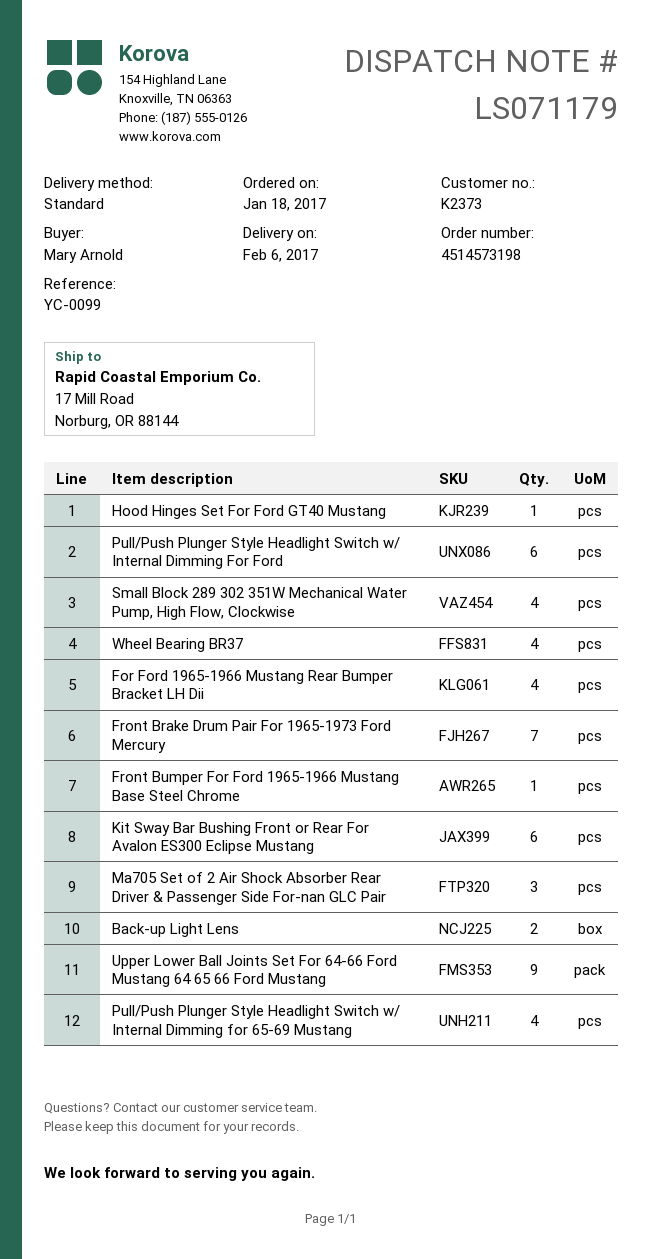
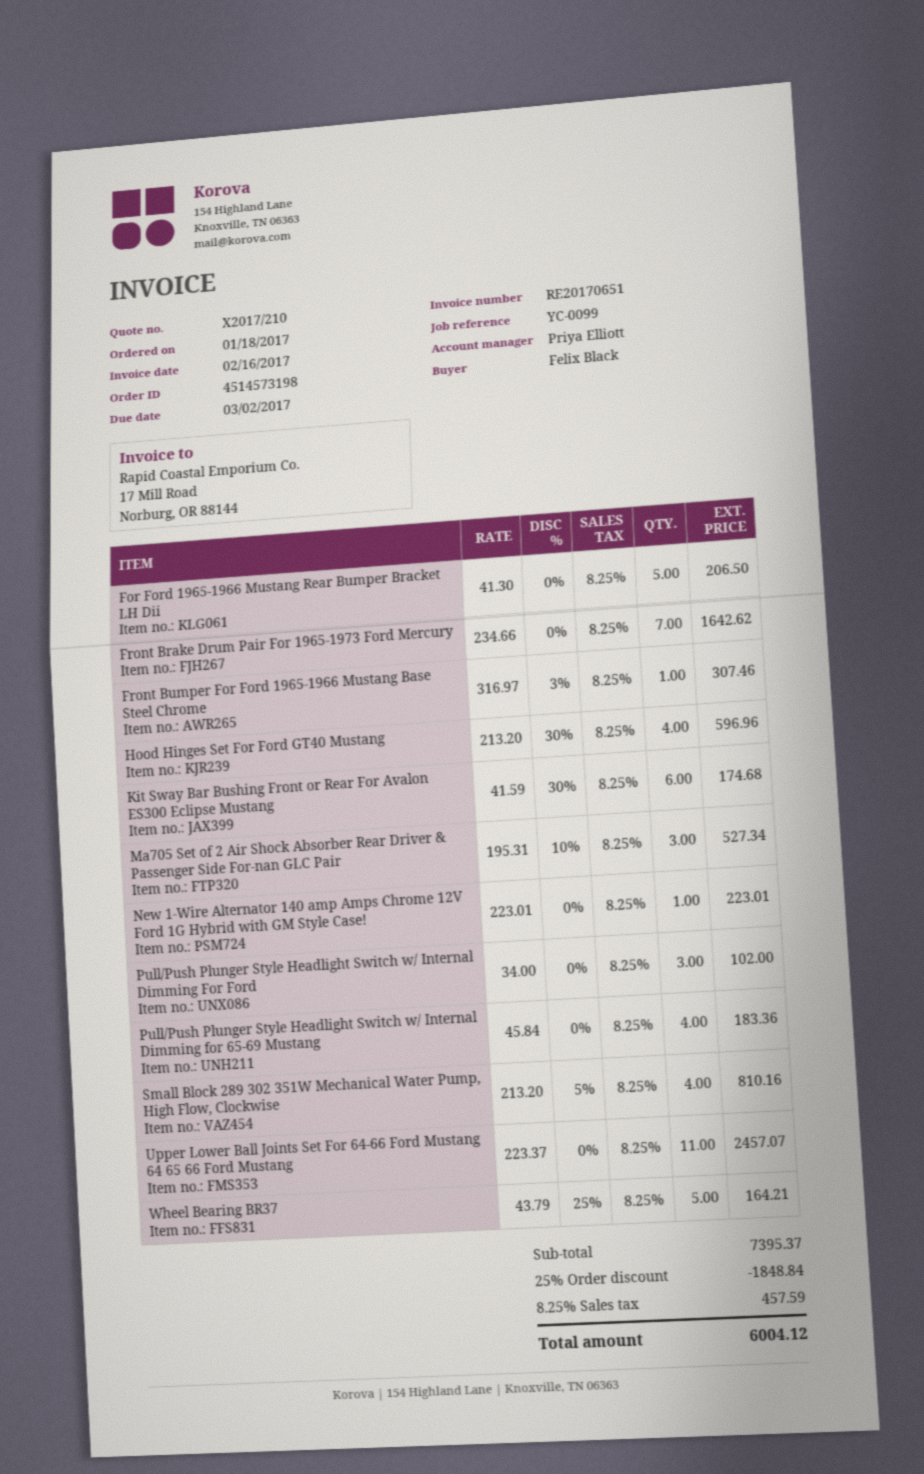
ordered by: Mary Arnold -> Felix Black
Hood Hinges Set For Ford GT40 Mustang: 1 -> 4
Pull/Push Plunger Style Headlight Switch w/ Internal Dimming For Ford: 6 -> 3
Wheel Bearing BR37: 4 -> 5
For Ford 1965-1966 Mustang Rear Bumper Bracket LH Dii: 4 -> 5
Back-up Light Lens: 2 -> none
Upper Lower Ball Joints Set For 64-66 Ford Mustang 64 65 66 Ford Mustang: 9 -> 11
New 1-Wire Alternator 140 amp Amps Chrome 12V Ford 1G Hybrid with GM Style Case!: none -> 1

